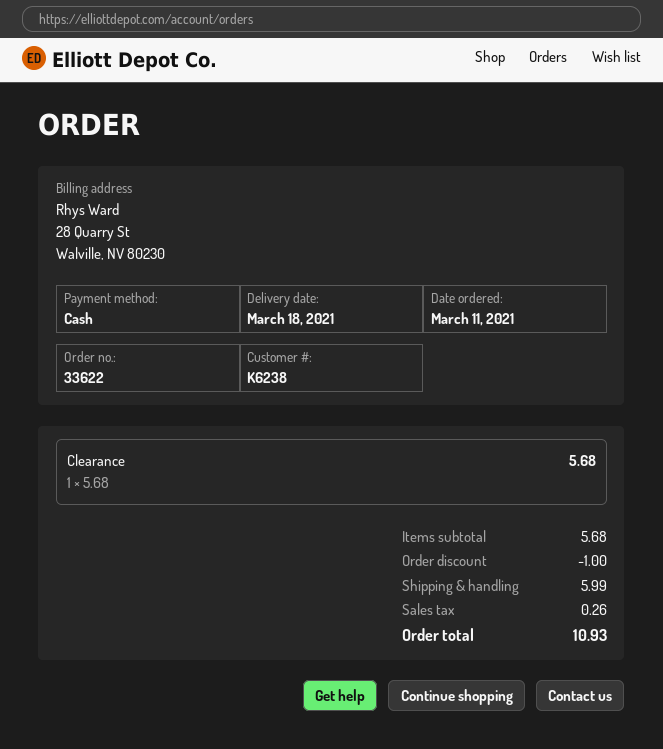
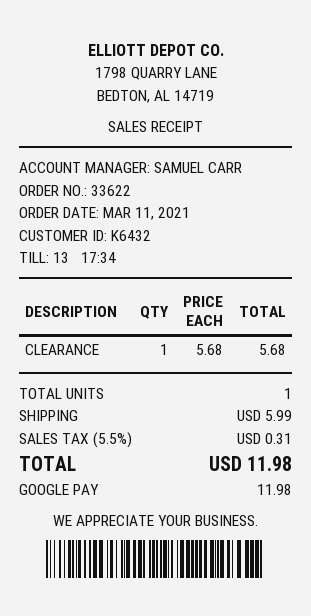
customer number: K6238 -> K6432
payment method: cash -> Google Pay
discount: 1.00 -> none
tax: 0.26 -> 0.31
total: 10.93 -> 11.98

